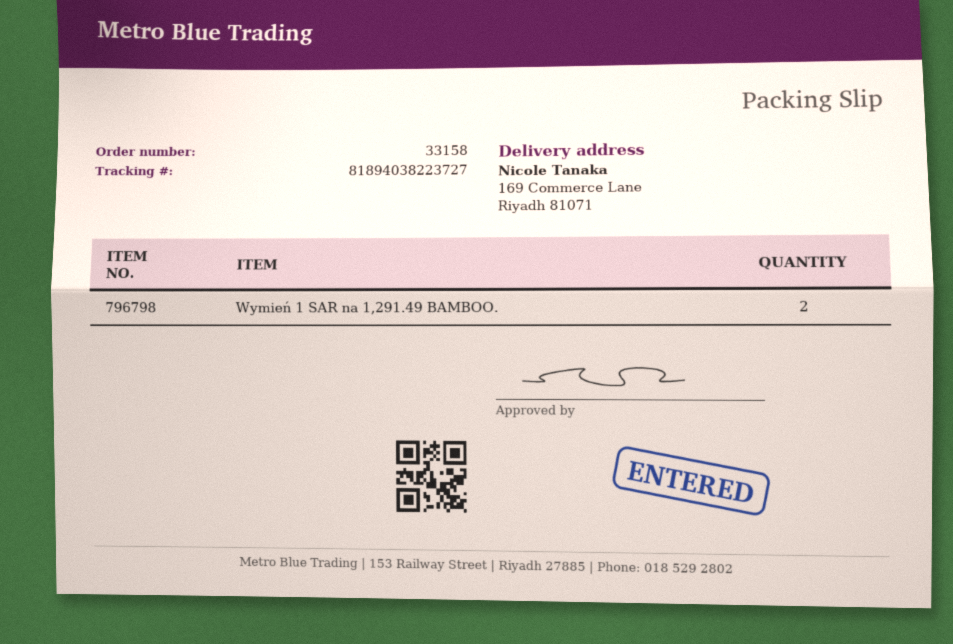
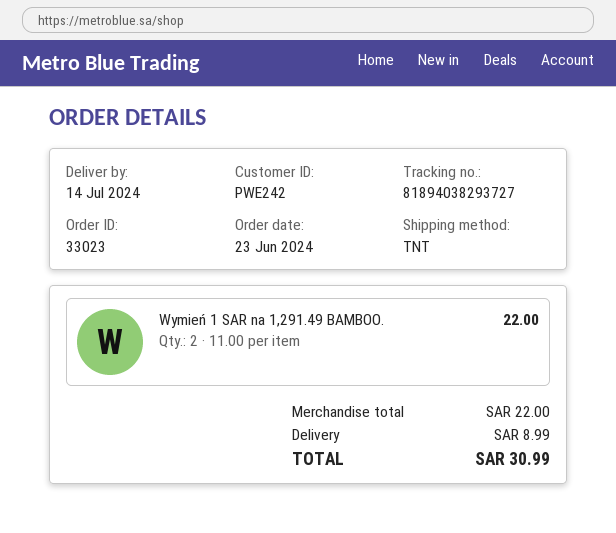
order number: 33158 -> 33023
tracking number: 81894038223727 -> 81894038293727

